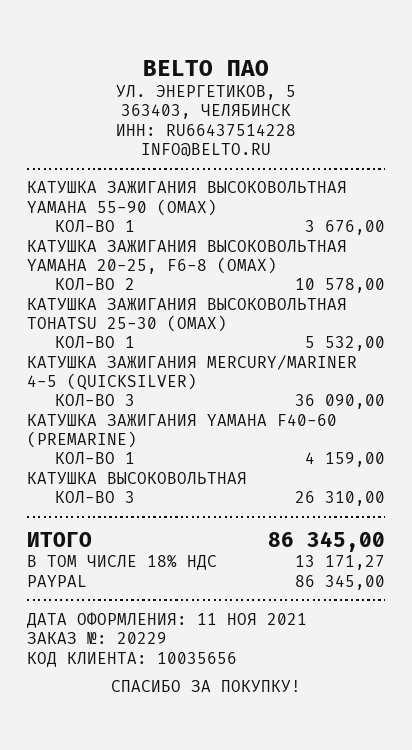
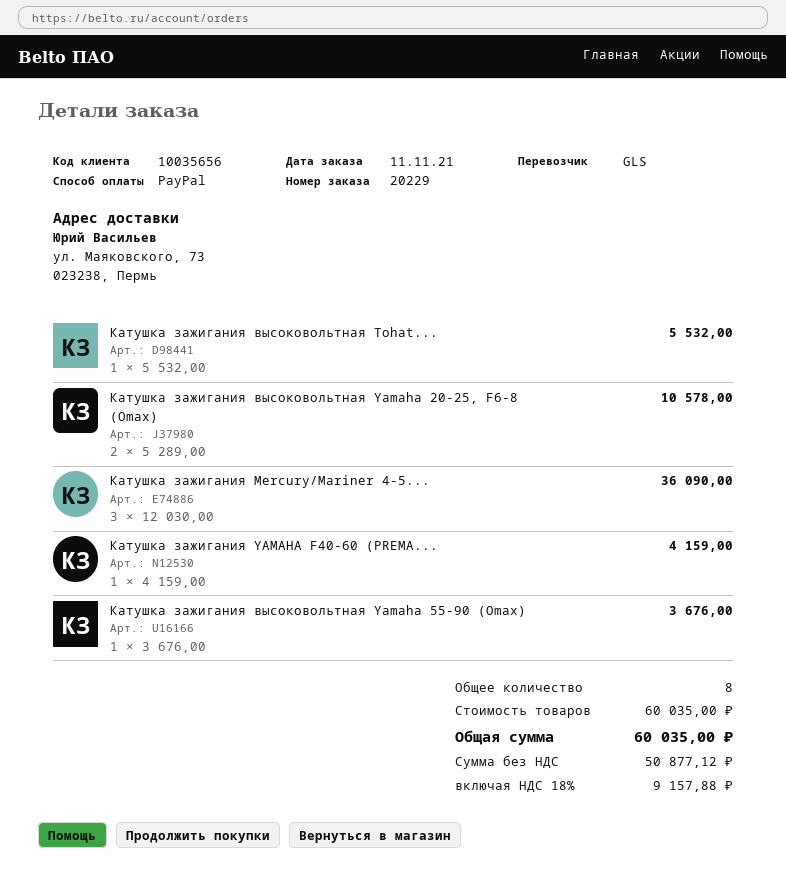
КАТУШКА ВЫСОКОВОЛЬТНАЯ: 3 for 26310.00 -> none
tax: 18% = 13171.27 -> 18% = 9157.88
total: 86345.00 -> 60035.00

